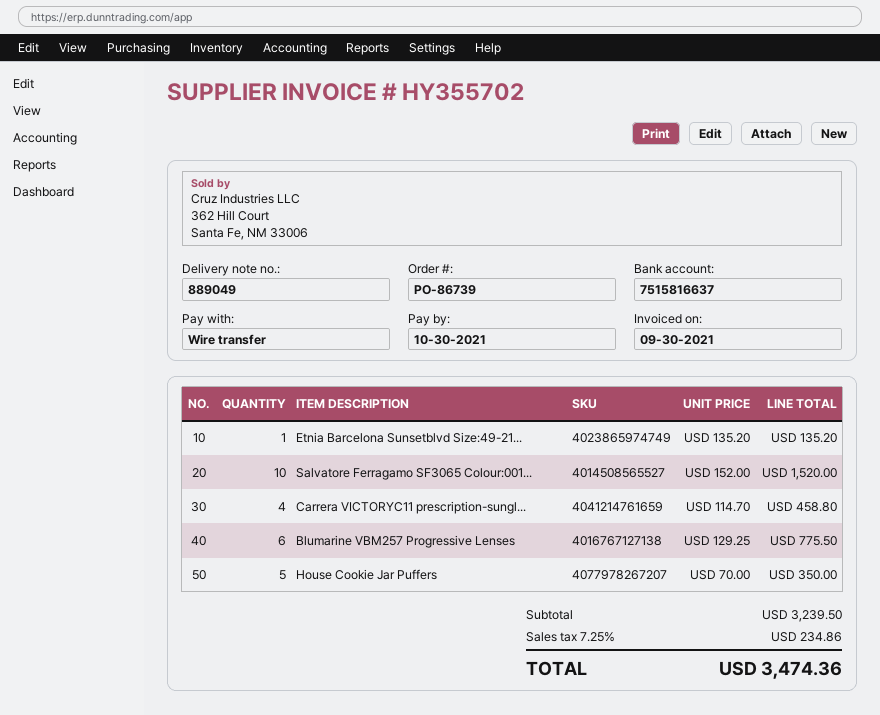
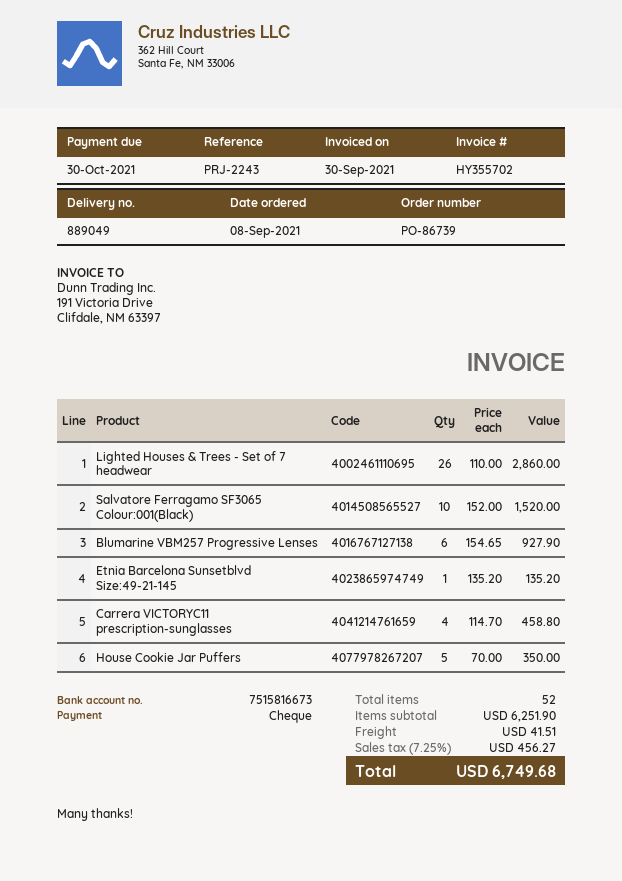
payment method: bank transfer -> cheque
bank account: 7515816637 -> 7515816673
Blumarine VBM257 Progressive Lenses: 6 x 129.25 = 775.50 -> 6 x 154.65 = 927.90
Lighted Houses & Trees - Set of 7 headwear: none -> 26 x 110.00 = 2860.00
subtotal: 3239.50 -> 6251.90
shipping: none -> 41.51
tax: 7.25% = 234.86 -> 7.25% = 456.27
total: 3474.36 -> 6749.68

